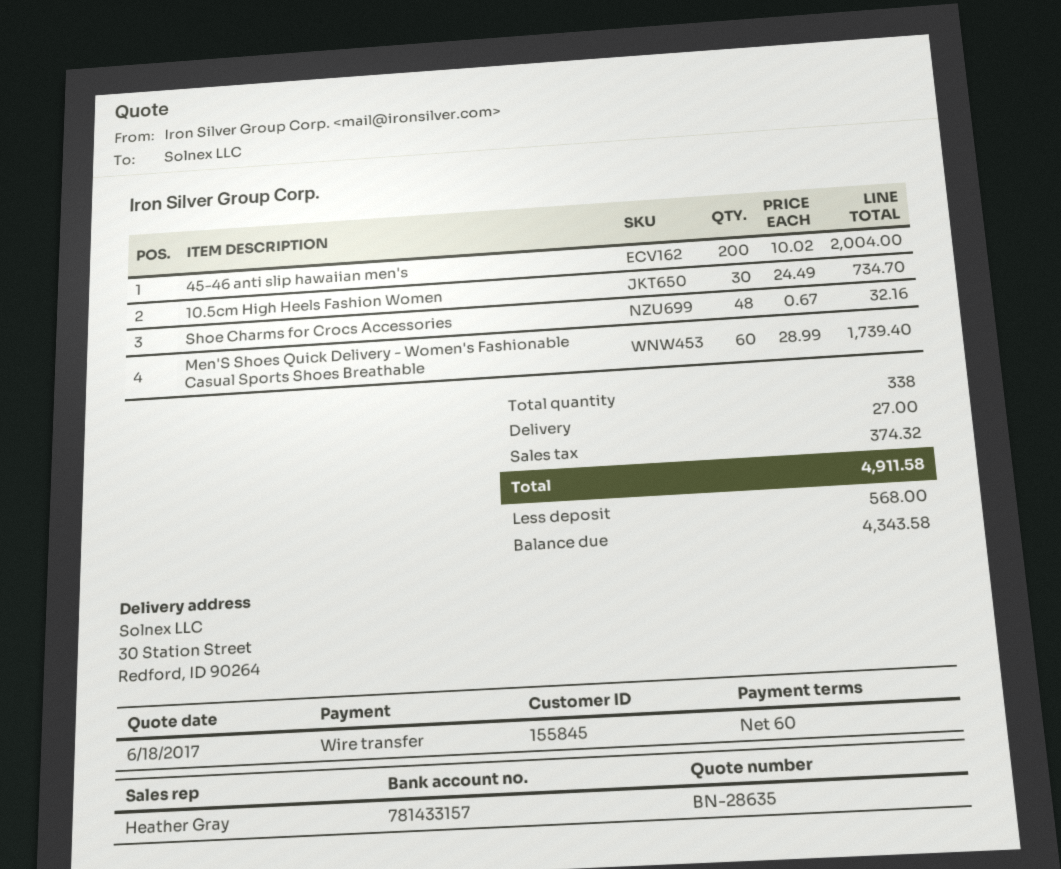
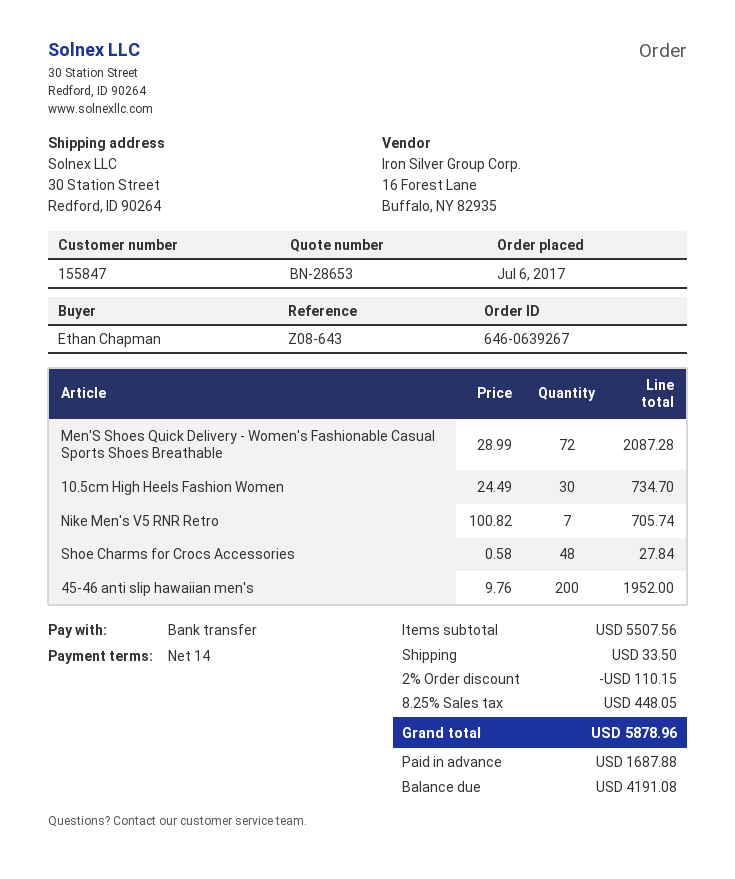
quote number: BN-28635 -> BN-28653
payment terms: 60 days -> 14 days
customer number: 155845 -> 155847
45-46 anti slip hawaiian men's: 200 x 10.02 = 2004.00 -> 200 x 9.76 = 1952.00
Shoe Charms for Crocs Accessories: 48 x 0.67 = 32.16 -> 48 x 0.58 = 27.84
Men'S Shoes Quick Delivery - Women's Fashionable Casual Sports Shoes Breathable: 60 x 28.99 = 1739.40 -> 72 x 28.99 = 2087.28
Nike Men's V5 RNR Retro: none -> 7 x 100.82 = 705.74
discount: none -> 2% = 110.15
shipping: 27.00 -> 33.50
tax: 374.32 -> 448.05
total: 4911.58 -> 5878.96
deposit: 568.00 -> 1687.88
balance: 4343.58 -> 4191.08

